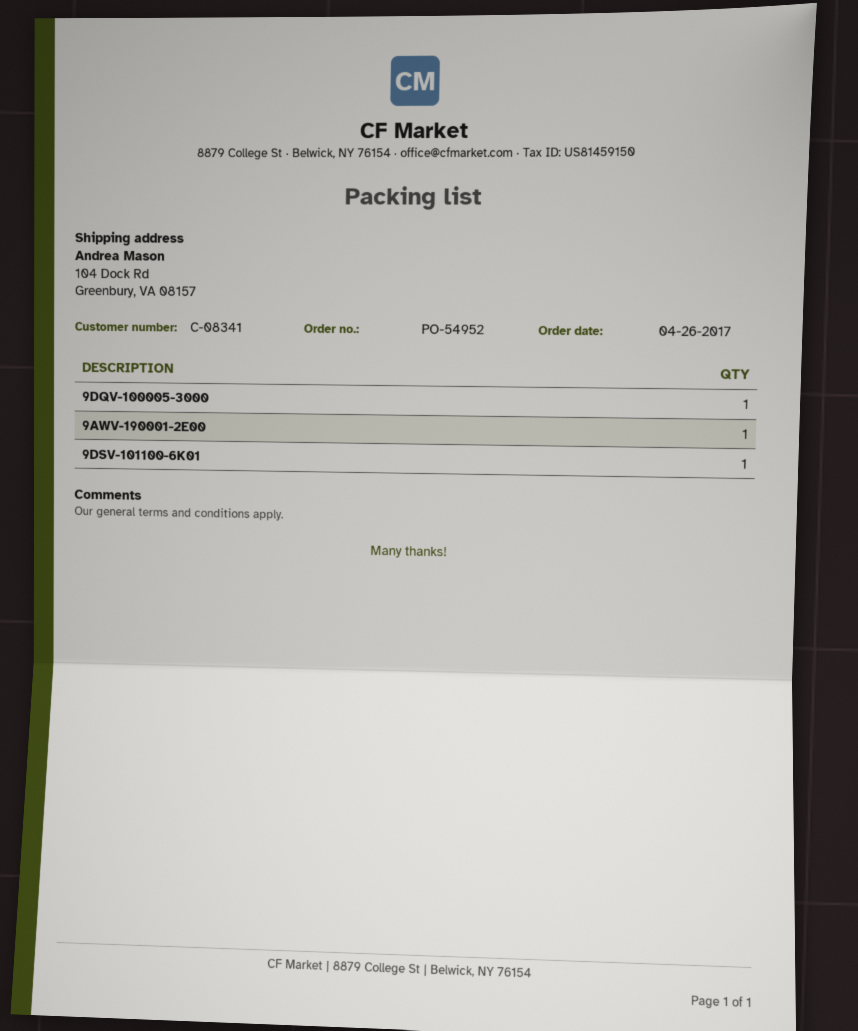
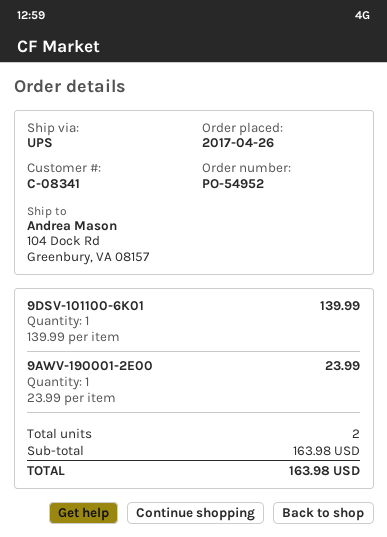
9DQV-100005-3000: 1 -> none

